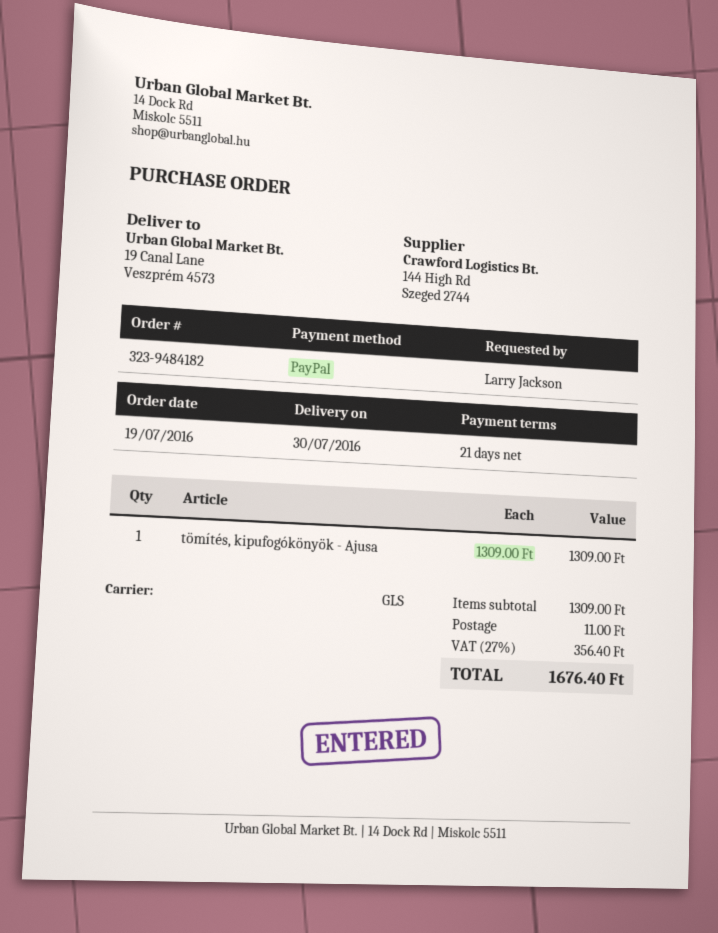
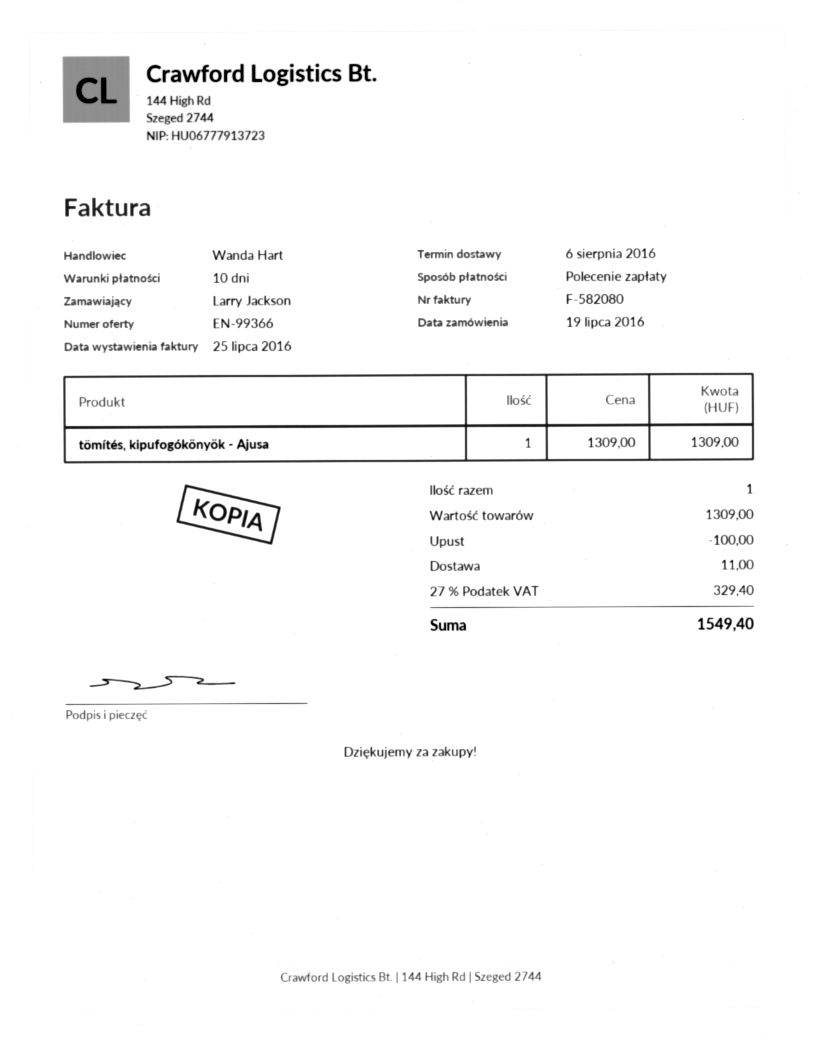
delivery date: 2016-07-30 -> 2016-08-06
payment terms: 21 days -> 10 days
payment method: PayPal -> direct debit
discount: none -> 100.00
tax: 27% = 356.40 -> 27% = 329.40
total: 1676.40 -> 1549.40

